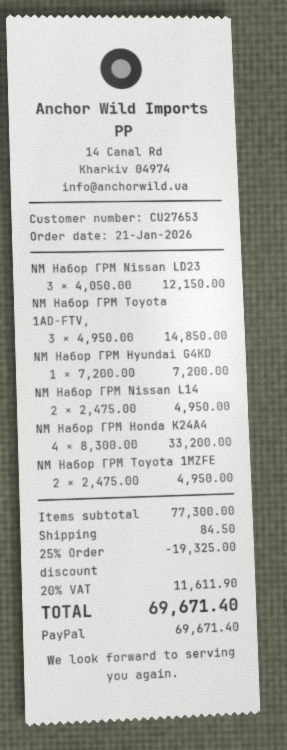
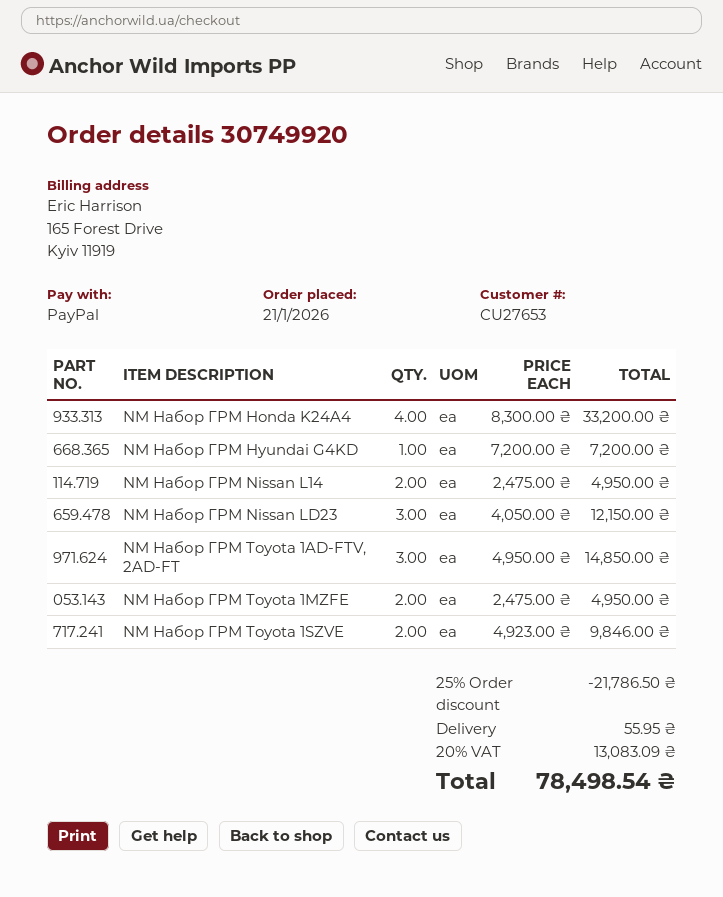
NM Набор ГРМ Toyota 1SZVE: none -> 2 x 4923.00 = 9846.00
discount: 25% = 19325.00 -> 25% = 21786.50
shipping: 84.50 -> 55.95
tax: 20% = 11611.90 -> 20% = 13083.09
total: 69671.40 -> 78498.54

